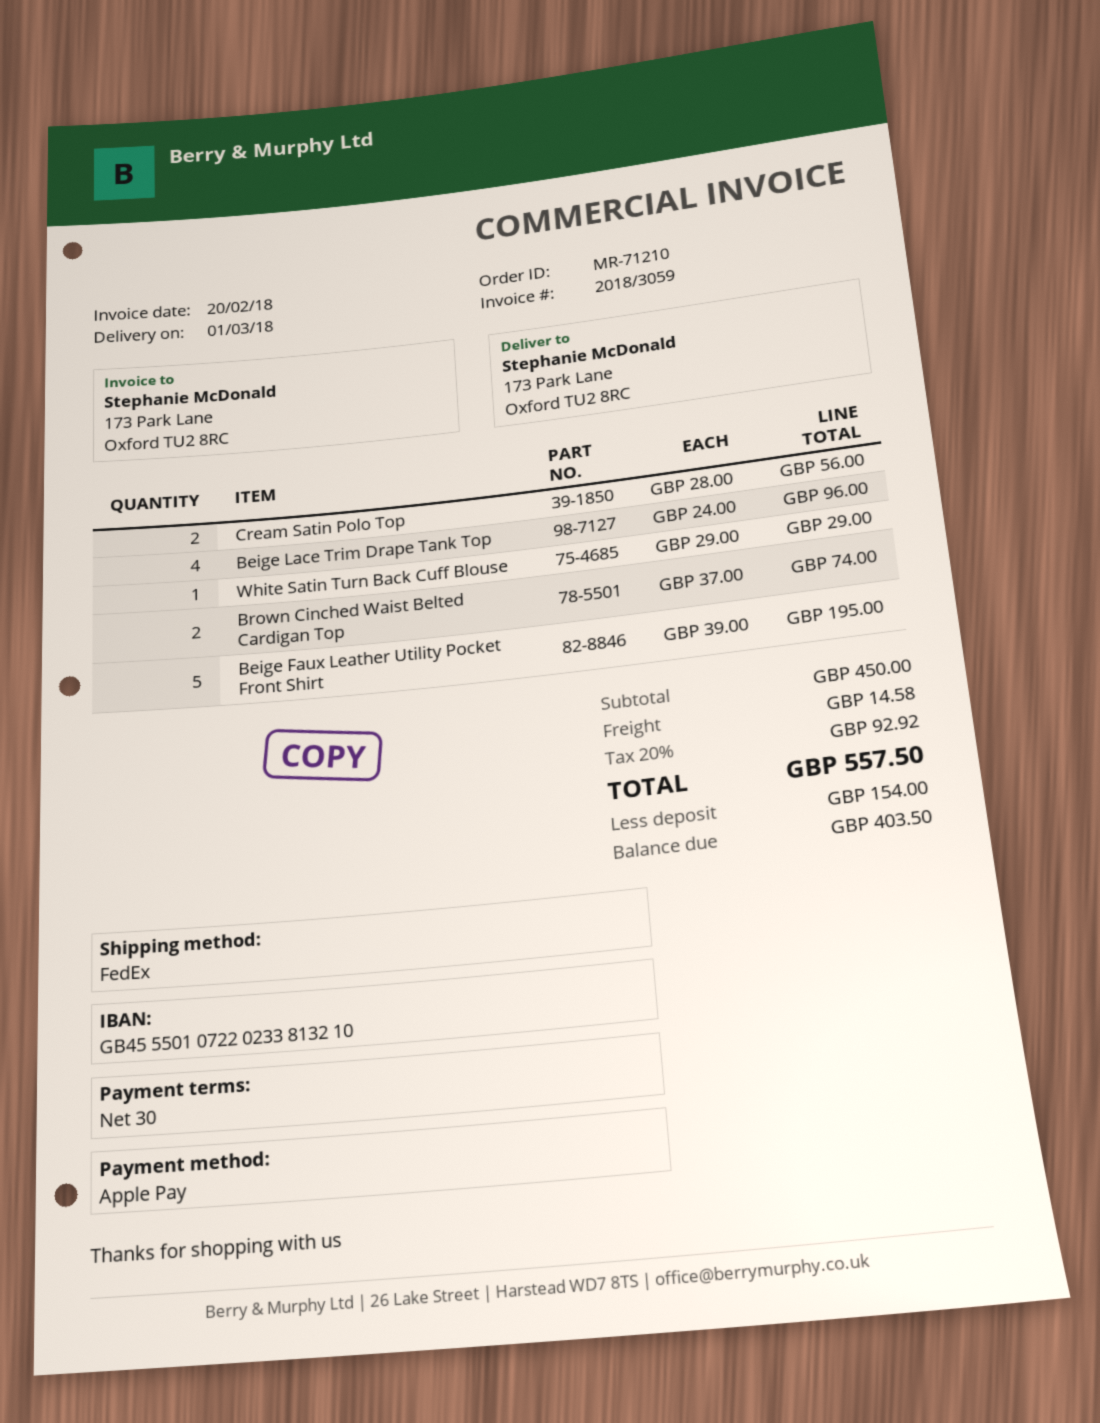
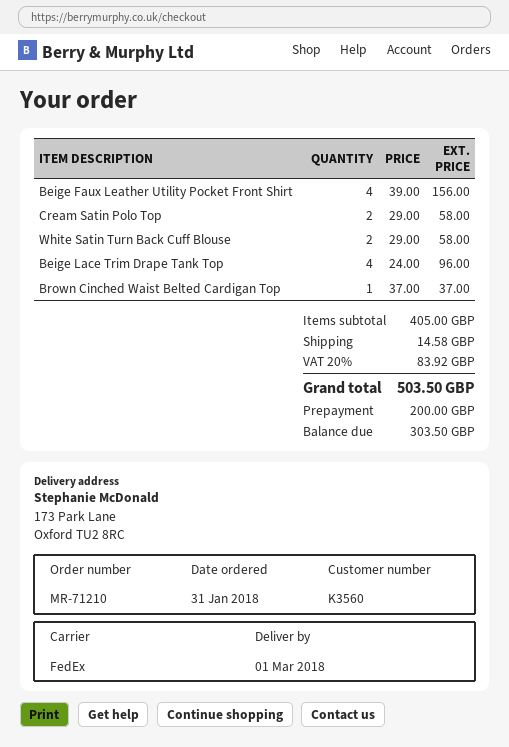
Cream Satin Polo Top: 2 x 28.00 = 56.00 -> 2 x 29.00 = 58.00
White Satin Turn Back Cuff Blouse: 1 x 29.00 = 29.00 -> 2 x 29.00 = 58.00
Brown Cinched Waist Belted Cardigan Top: 2 x 37.00 = 74.00 -> 1 x 37.00 = 37.00
Beige Faux Leather Utility Pocket Front Shirt: 5 x 39.00 = 195.00 -> 4 x 39.00 = 156.00
subtotal: 450.00 -> 405.00
tax: 20% = 92.92 -> 20% = 83.92
total: 557.50 -> 503.50
deposit: 154.00 -> 200.00
balance: 403.50 -> 303.50

